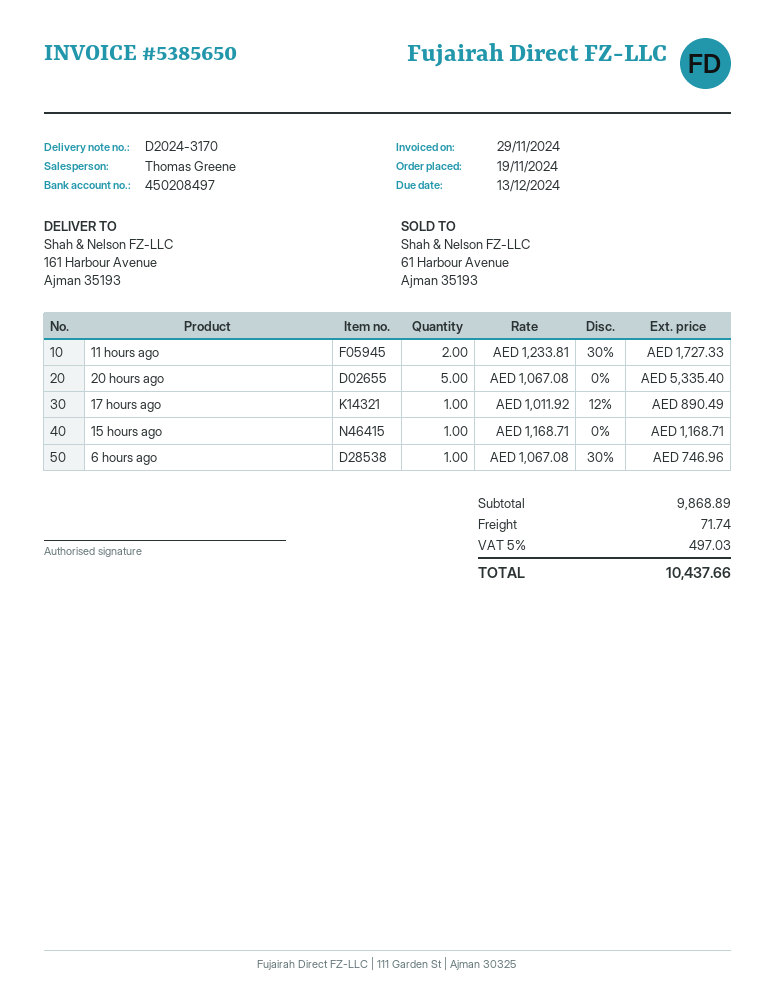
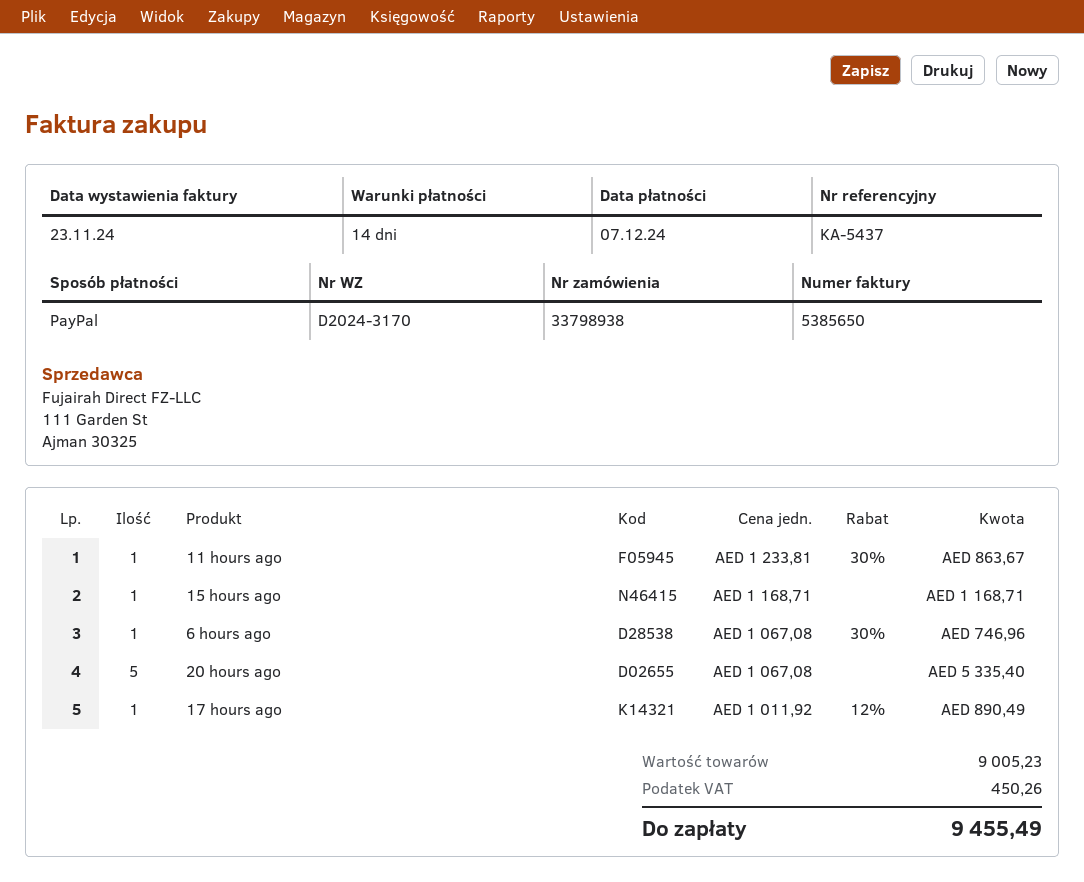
invoice date: 2024-11-29 -> 2024-11-23
due date: 2024-12-13 -> 2024-12-07
11 hours ago: 2 x 1233.81 - 30% = 1727.33 -> 1 x 1233.81 - 30% = 863.67
subtotal: 9868.89 -> 9005.23
shipping: 71.74 -> none
tax: 497.03 -> 450.26
total: 10437.66 -> 9455.49

